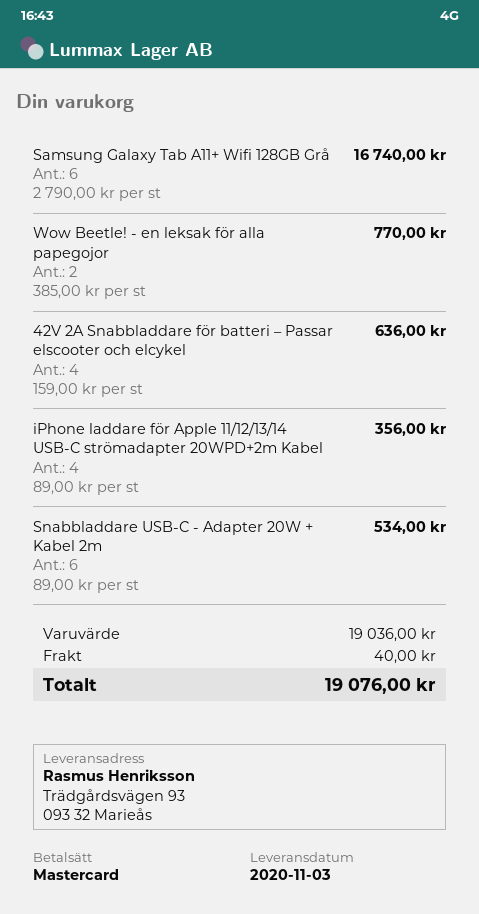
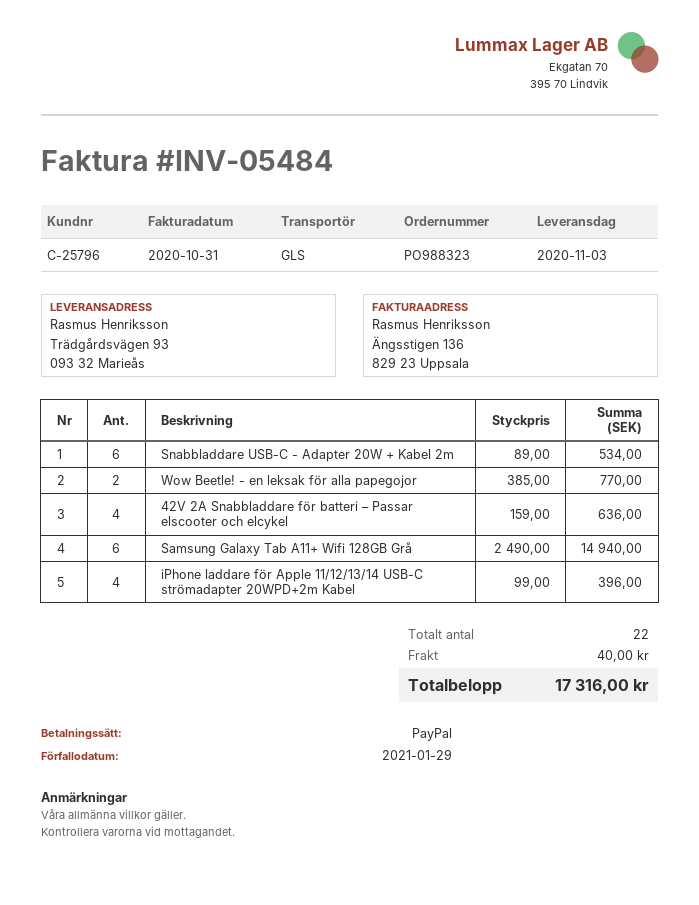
payment method: Mastercard -> PayPal
Samsung Galaxy Tab A11+ Wifi 128GB Grå: 6 x 2790.00 = 16740.00 -> 6 x 2490.00 = 14940.00
iPhone laddare för Apple 11/12/13/14 USB-C strömadapter 20WPD+2m Kabel: 4 x 89.00 = 356.00 -> 4 x 99.00 = 396.00
total: 19076.00 -> 17316.00

